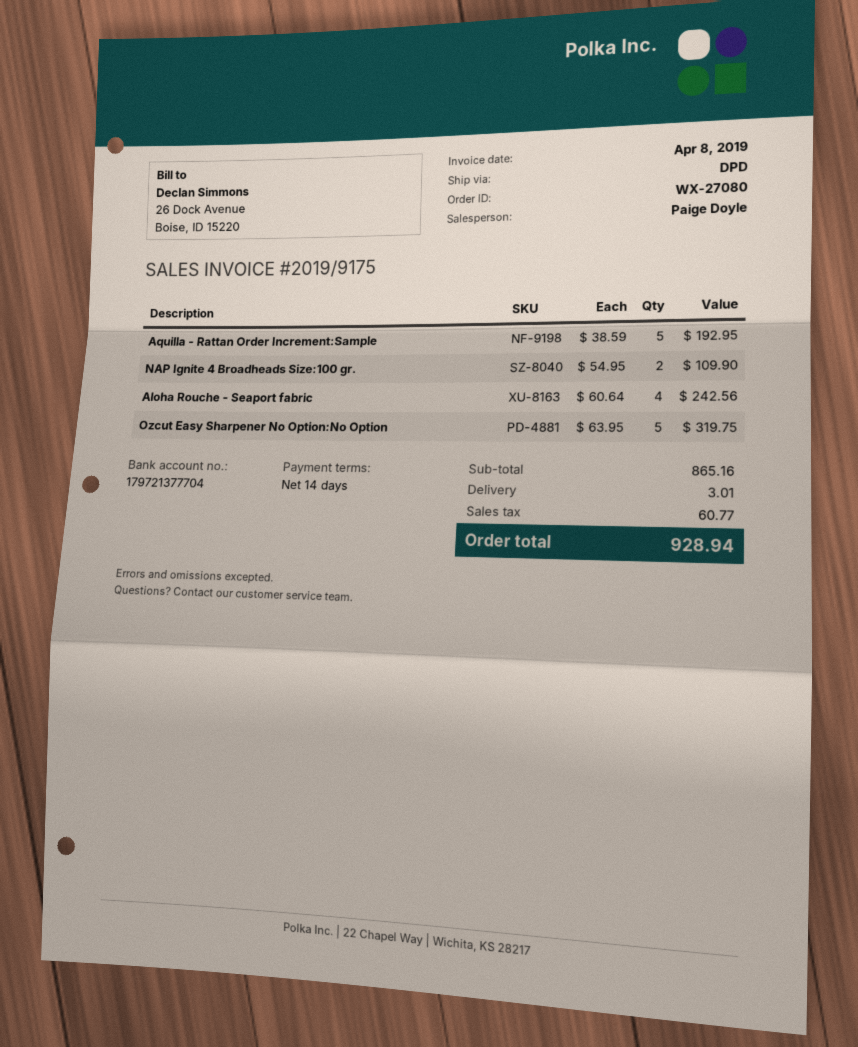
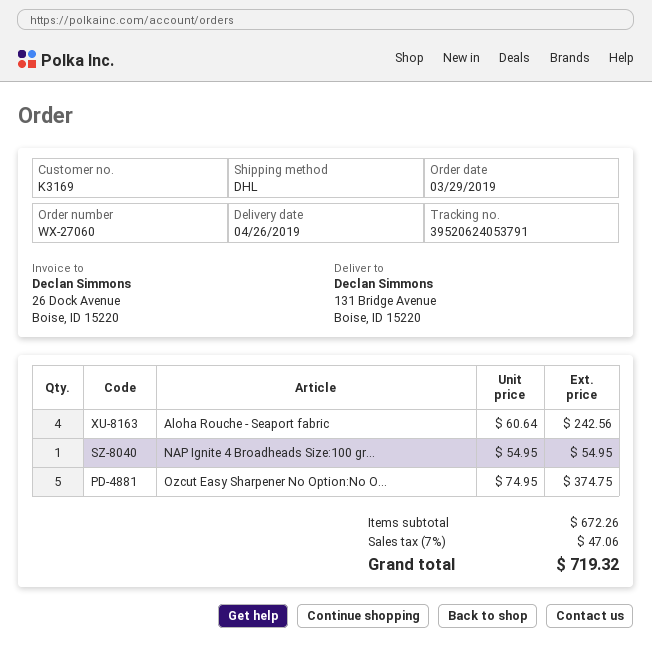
order number: WX-27080 -> WX-27060
shipping method: DPD -> DHL
Aquilla - Rattan Order Increment:Sample: 5 x 38.59 = 192.95 -> none
NAP Ignite 4 Broadheads Size:100 gr.: 2 x 54.95 = 109.90 -> 1 x 54.95 = 54.95
Ozcut Easy Sharpener No Option:No Option: 5 x 63.95 = 319.75 -> 5 x 74.95 = 374.75
subtotal: 865.16 -> 672.26
shipping: 3.01 -> none
tax: 60.77 -> 47.06
total: 928.94 -> 719.32

